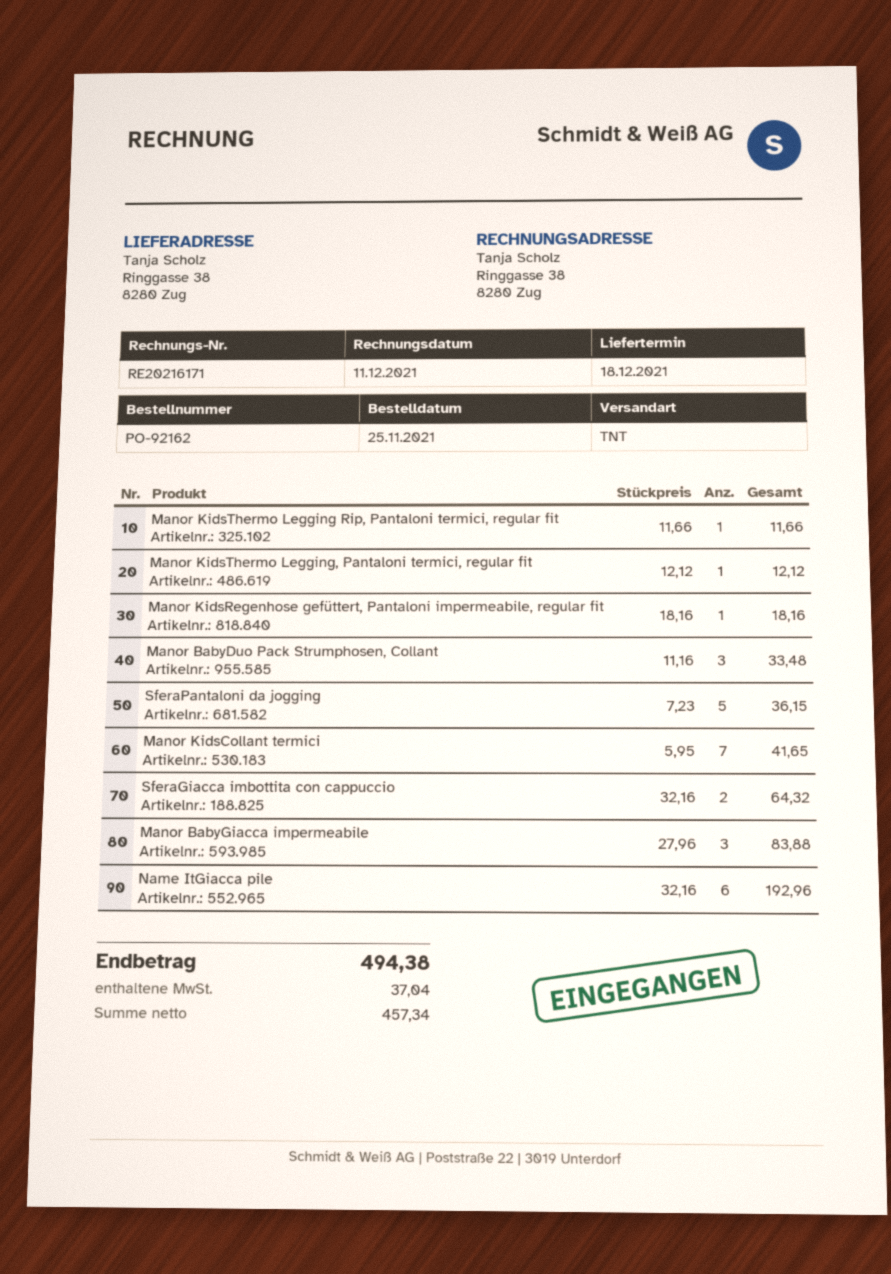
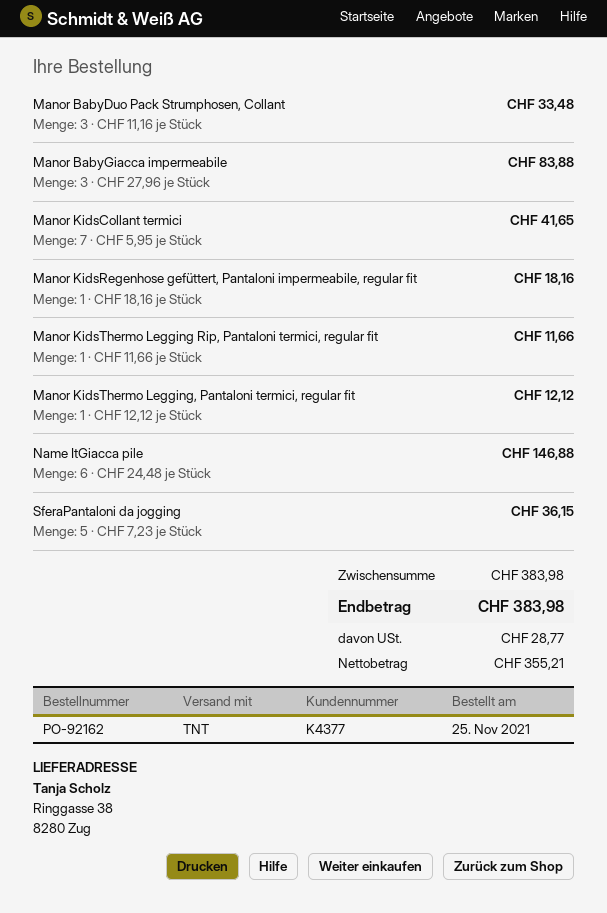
SferaGiacca imbottita con cappuccio: 2 x 32.16 = 64.32 -> none
Name ItGiacca pile: 6 x 32.16 = 192.96 -> 6 x 24.48 = 146.88
net: 457.34 -> 355.21
tax: 37.04 -> 28.77
total: 494.38 -> 383.98

